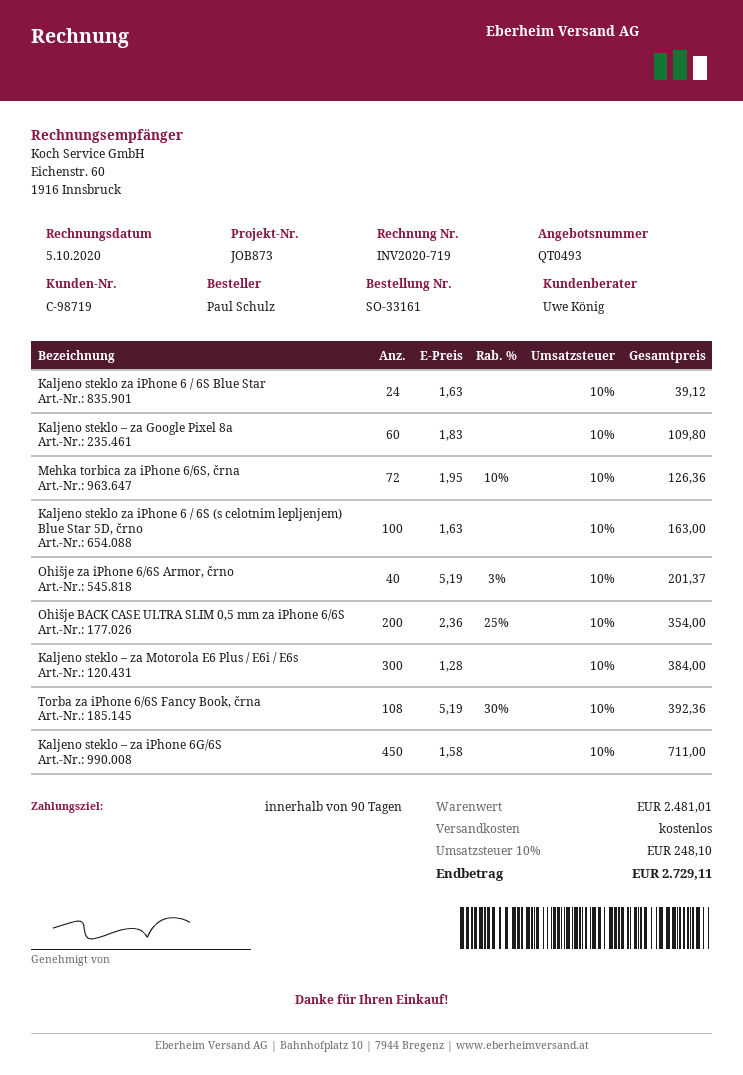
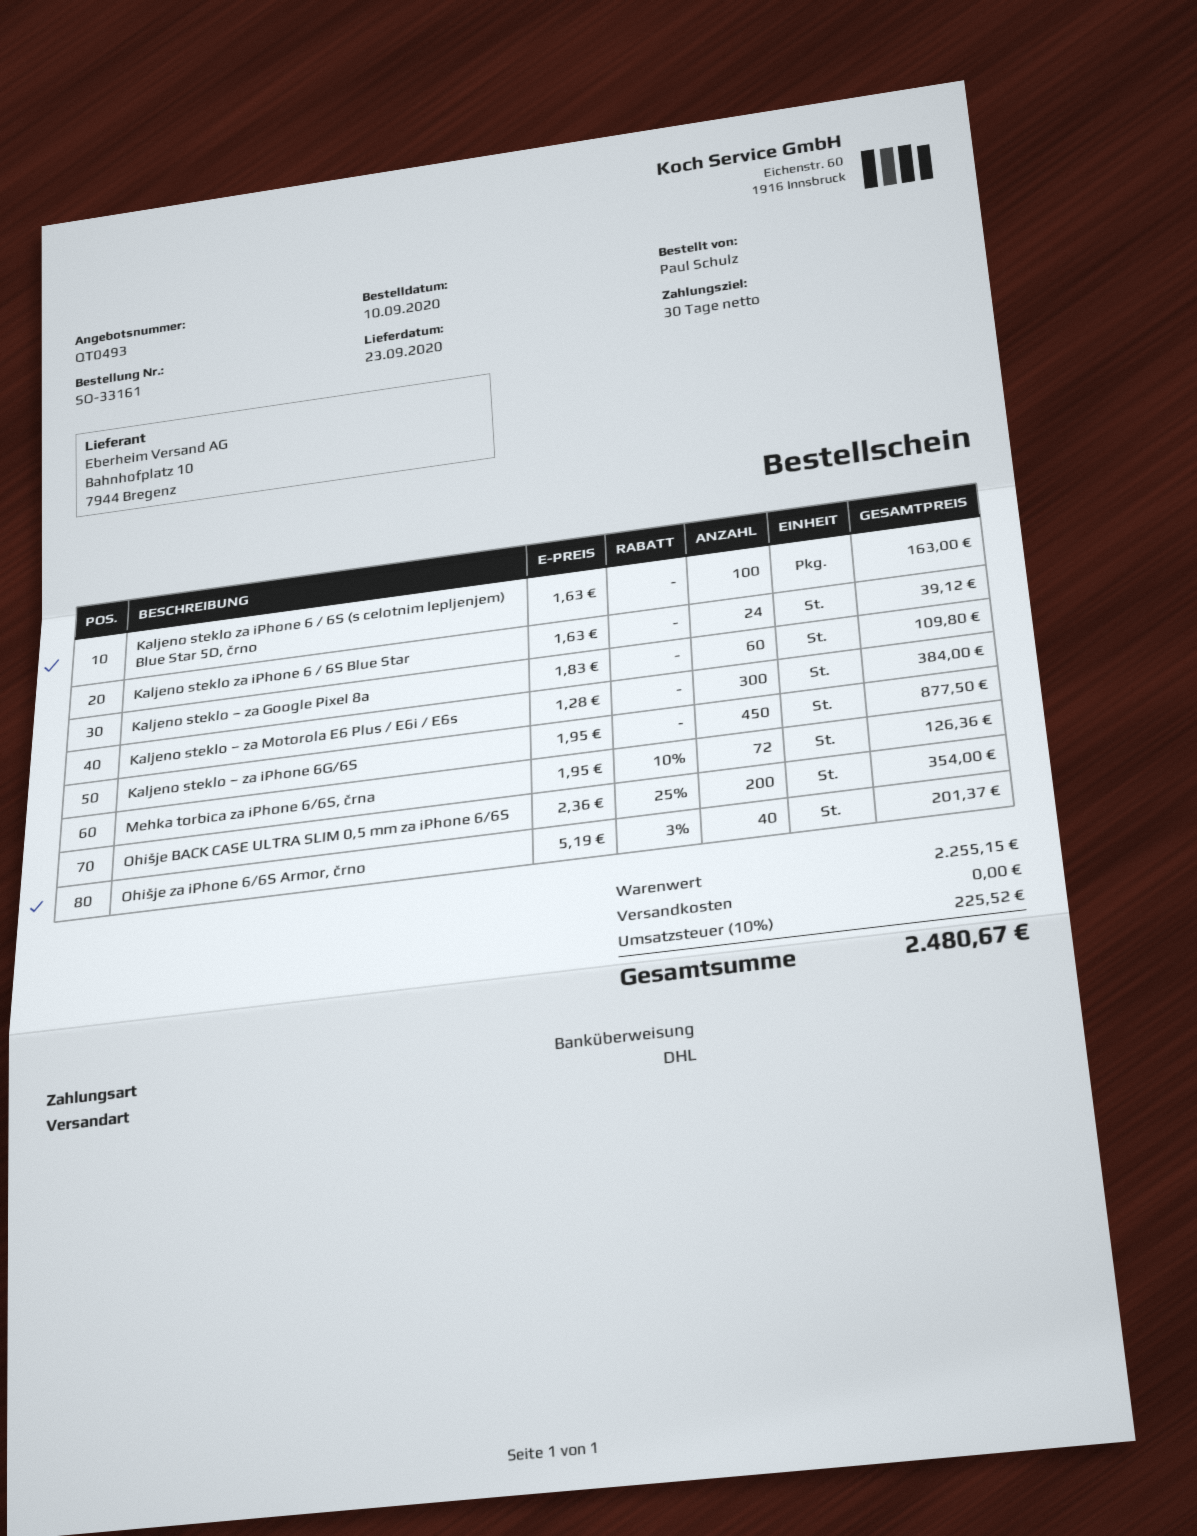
payment terms: 90 days -> 30 days
Torba za iPhone 6/6S Fancy Book, črna: 108 x 5.19 - 30% = 392.36 -> none
Kaljeno steklo – za iPhone 6G/6S: 450 x 1.58 = 711.00 -> 450 x 1.95 = 877.50
subtotal: 2481.01 -> 2255.15
tax: 10% = 248.10 -> 10% = 225.52
total: 2729.11 -> 2480.67

